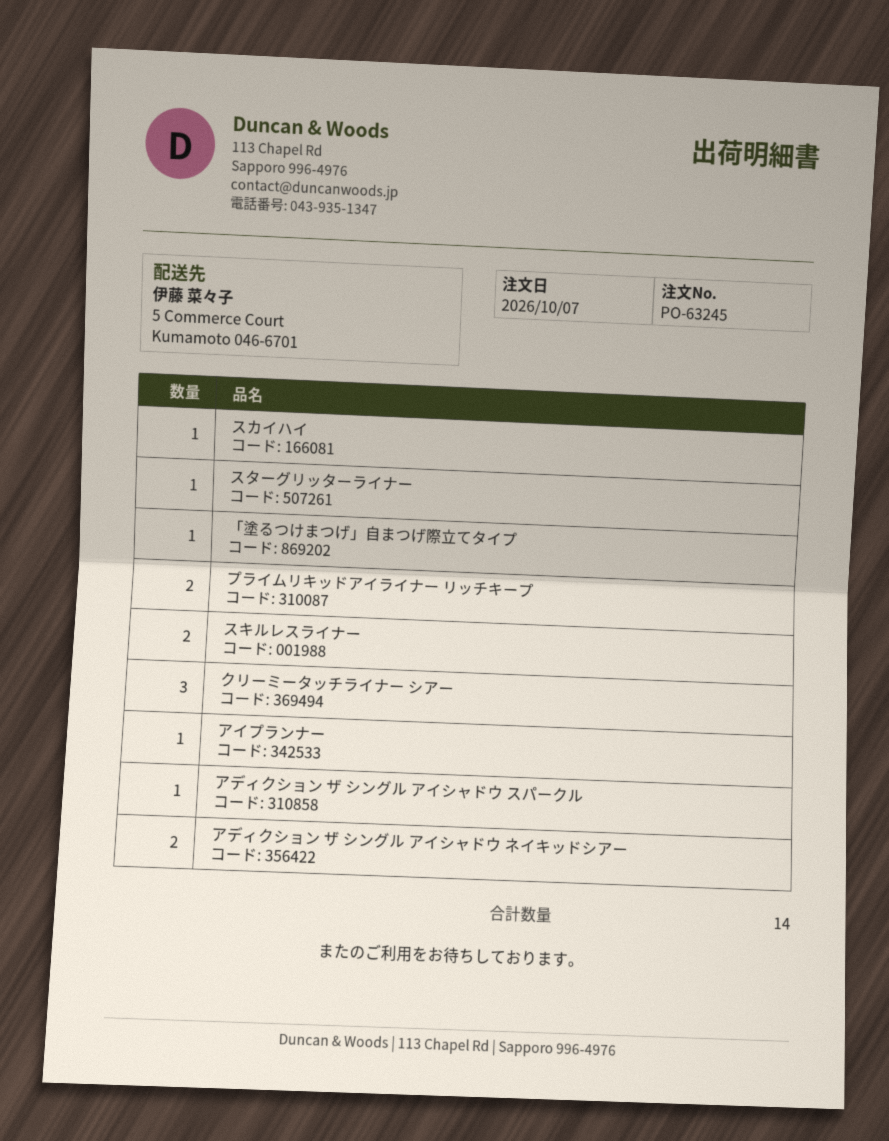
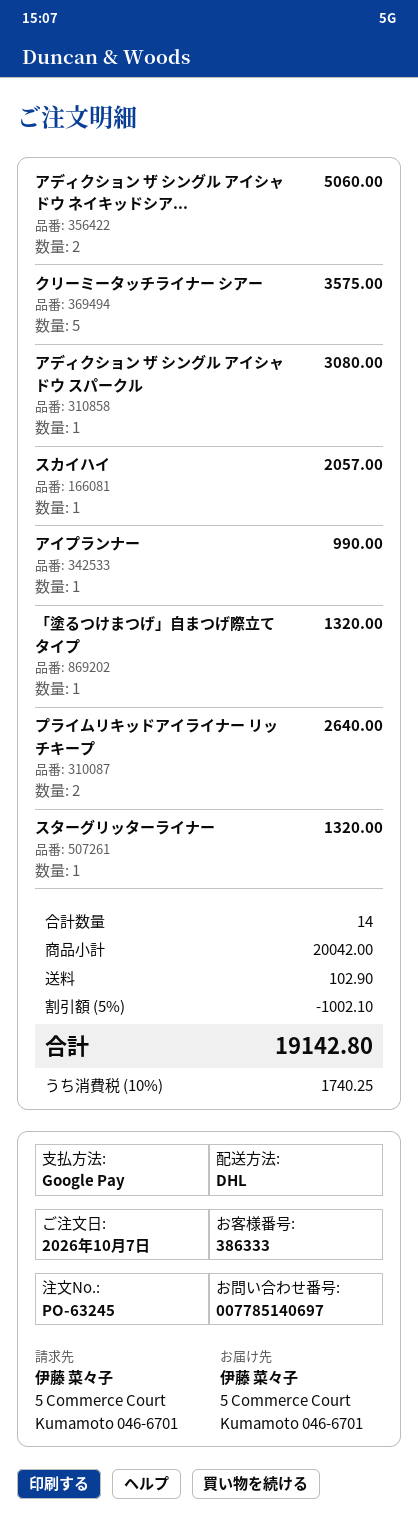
スキルレスライナー: 2 -> none
クリーミータッチライナー シアー: 3 -> 5

